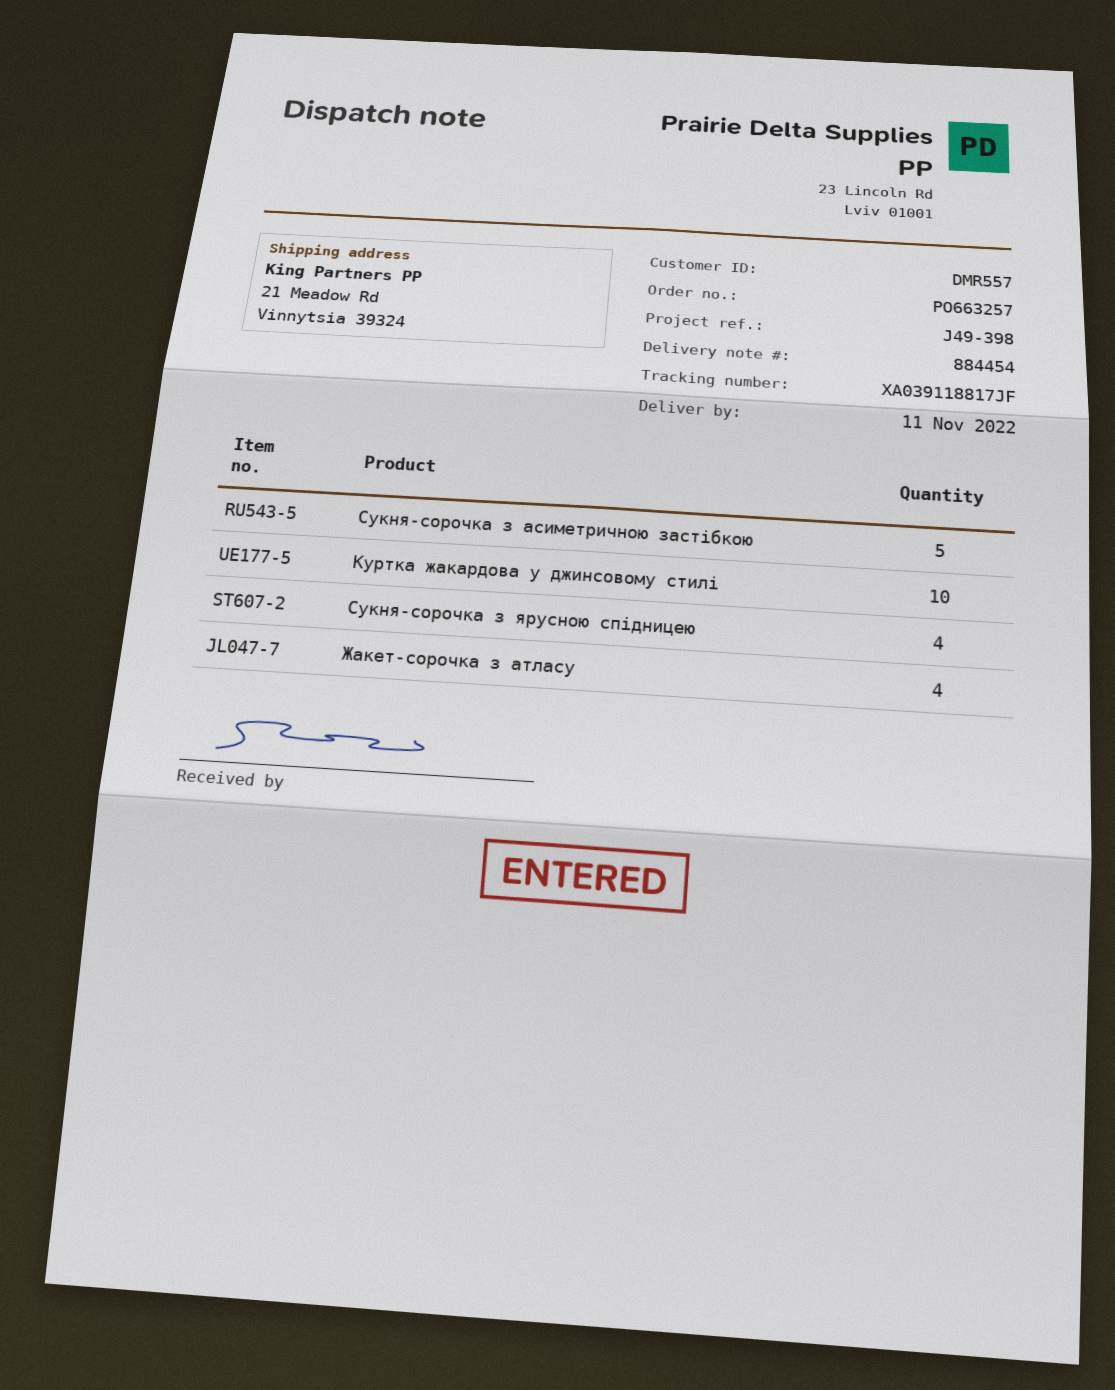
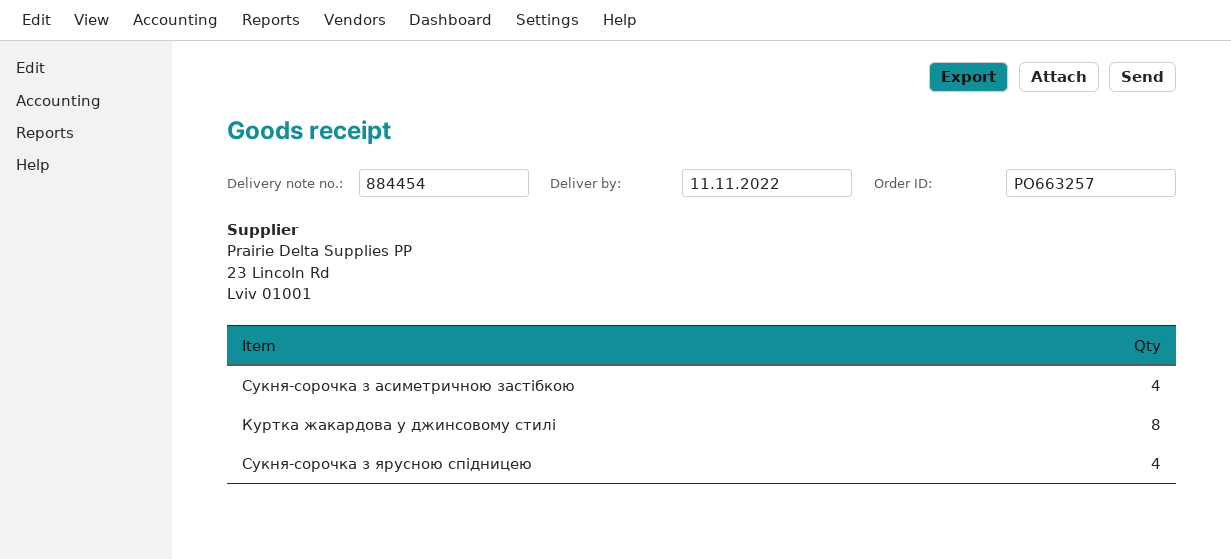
Сукня-сорочка з асиметричною застібкою: 5 -> 4
Куртка жакардова у джинсовому стилі: 10 -> 8
Жакет-сорочка з атласу: 4 -> none

